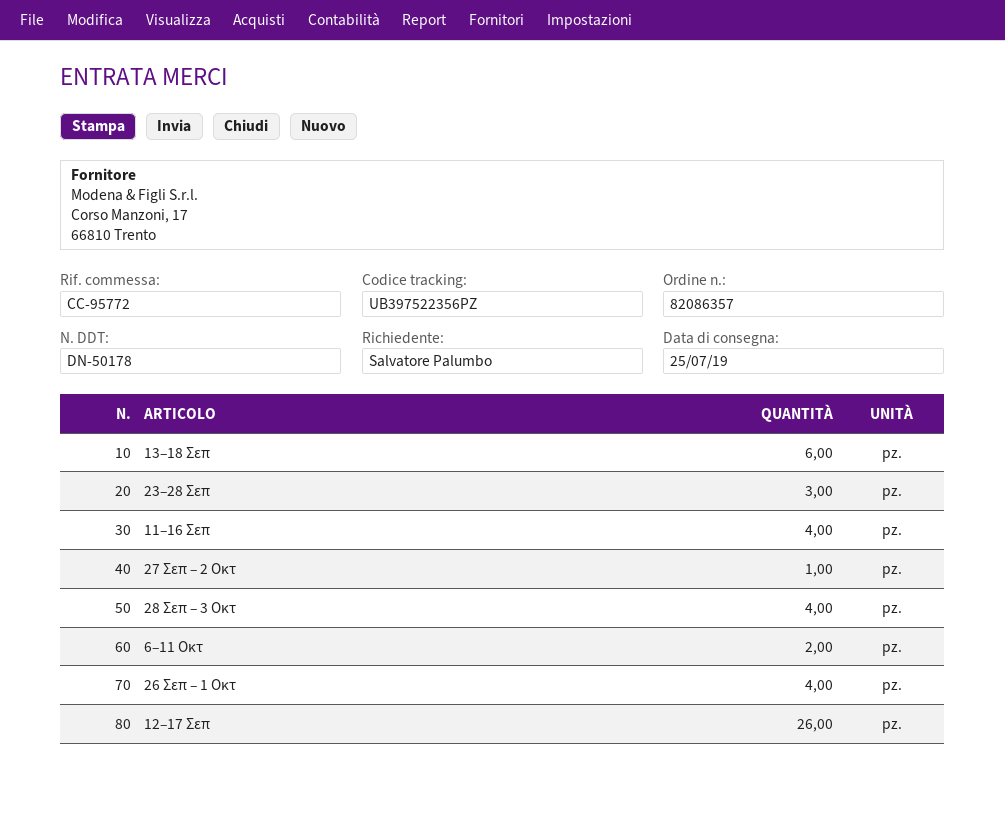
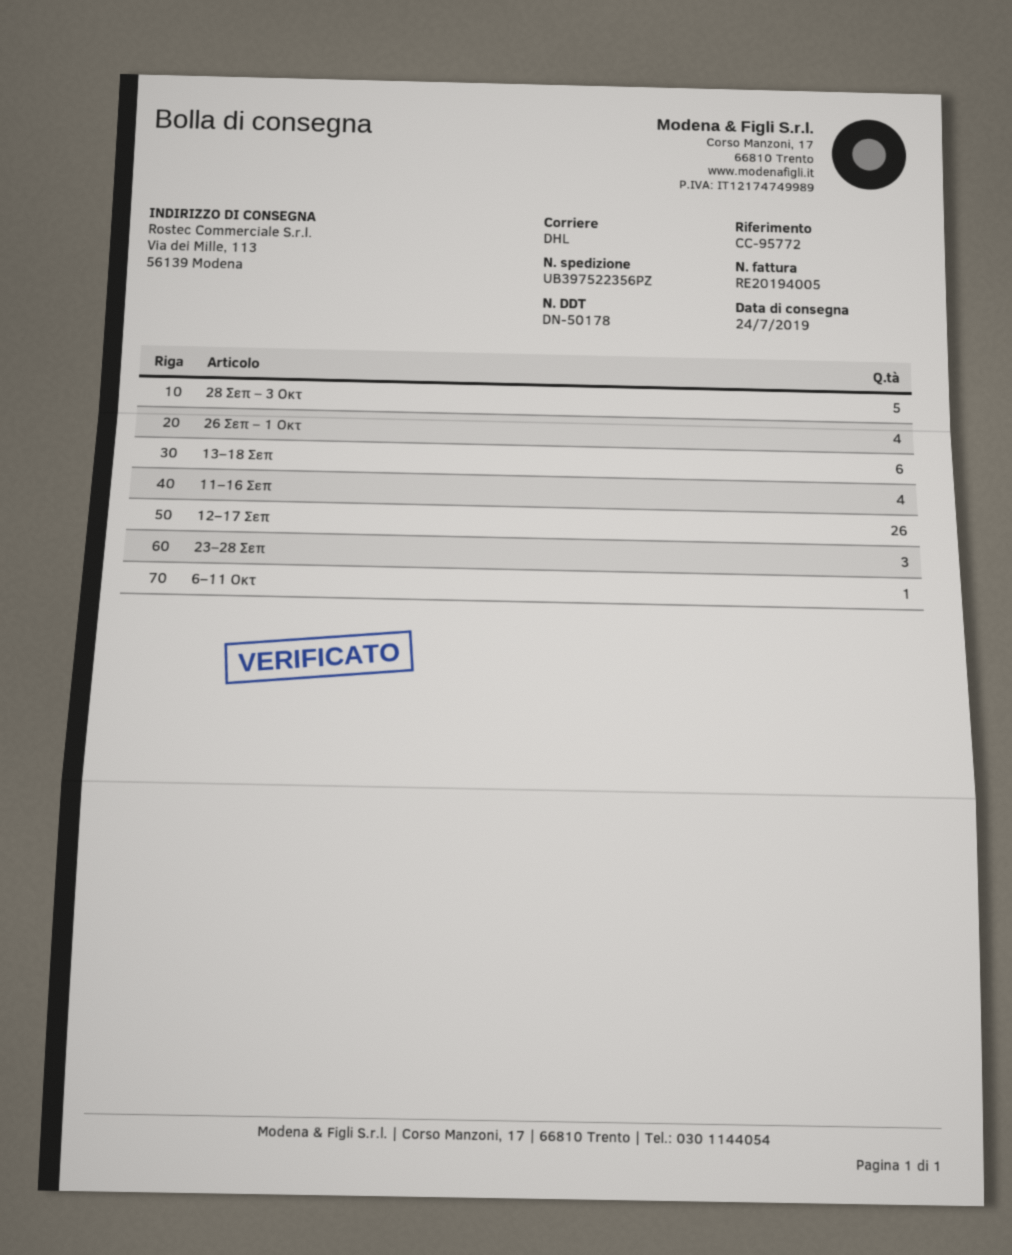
delivery date: 2019-07-25 -> 2019-07-24
27 Σεπ – 2 Οκτ: 1 -> none
28 Σεπ – 3 Οκτ: 4 -> 5
6–11 Οκτ: 2 -> 1

